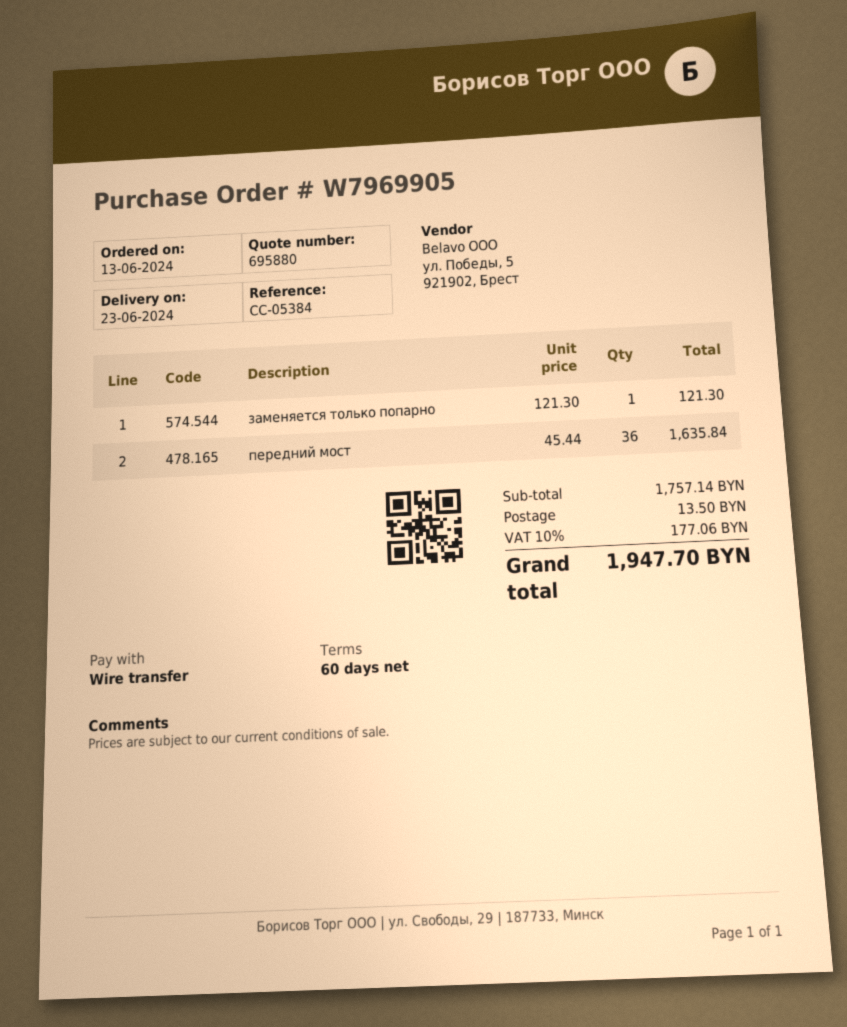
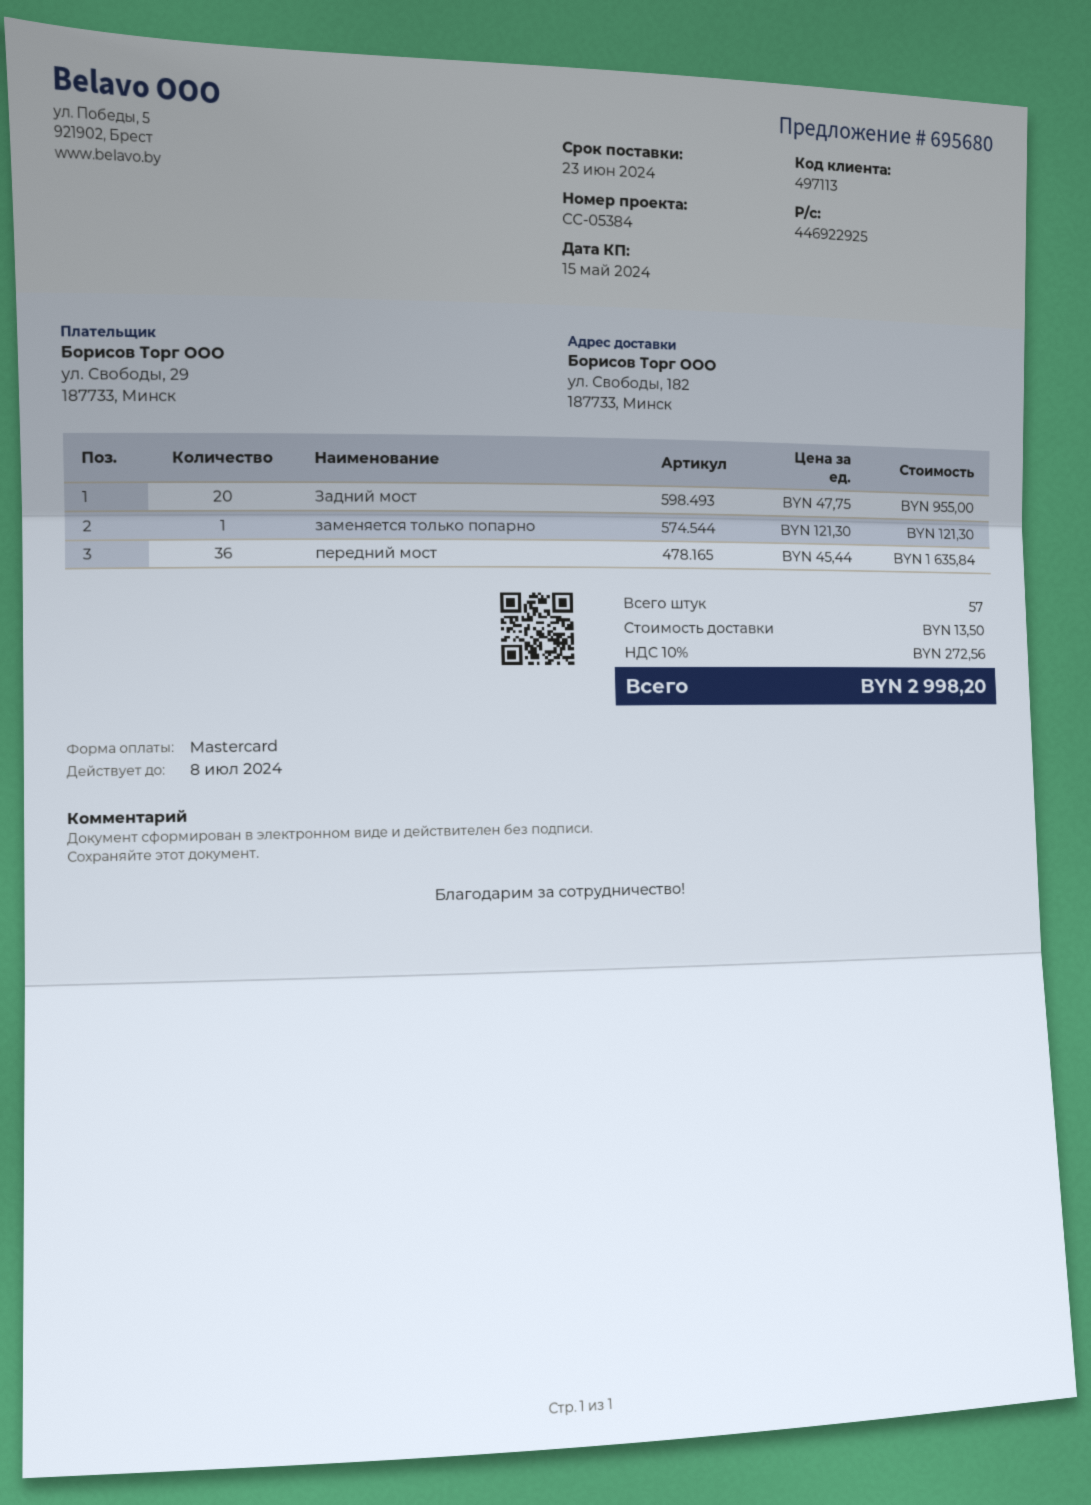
quote number: 695880 -> 695680
payment method: bank transfer -> Mastercard
Задний мост: none -> 20 x 47.75 = 955.00
tax: 10% = 177.06 -> 10% = 272.56
total: 1947.70 -> 2998.20

